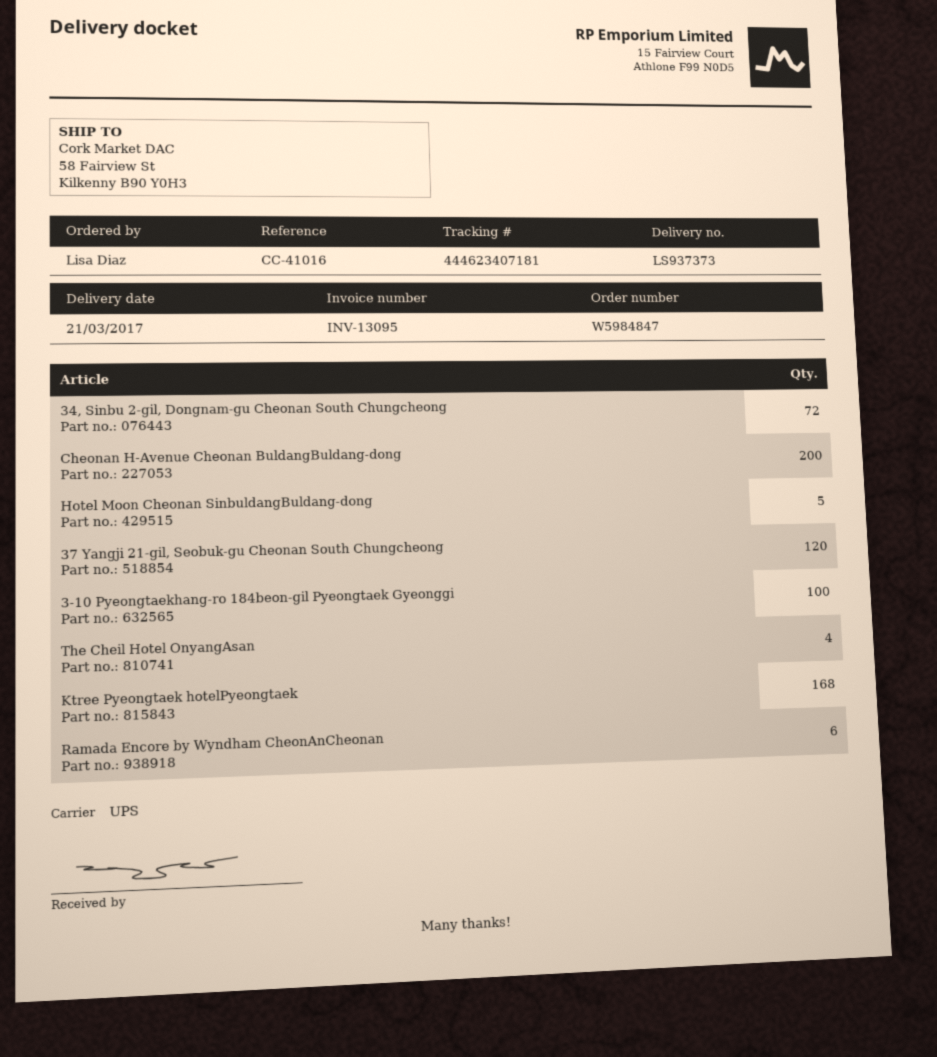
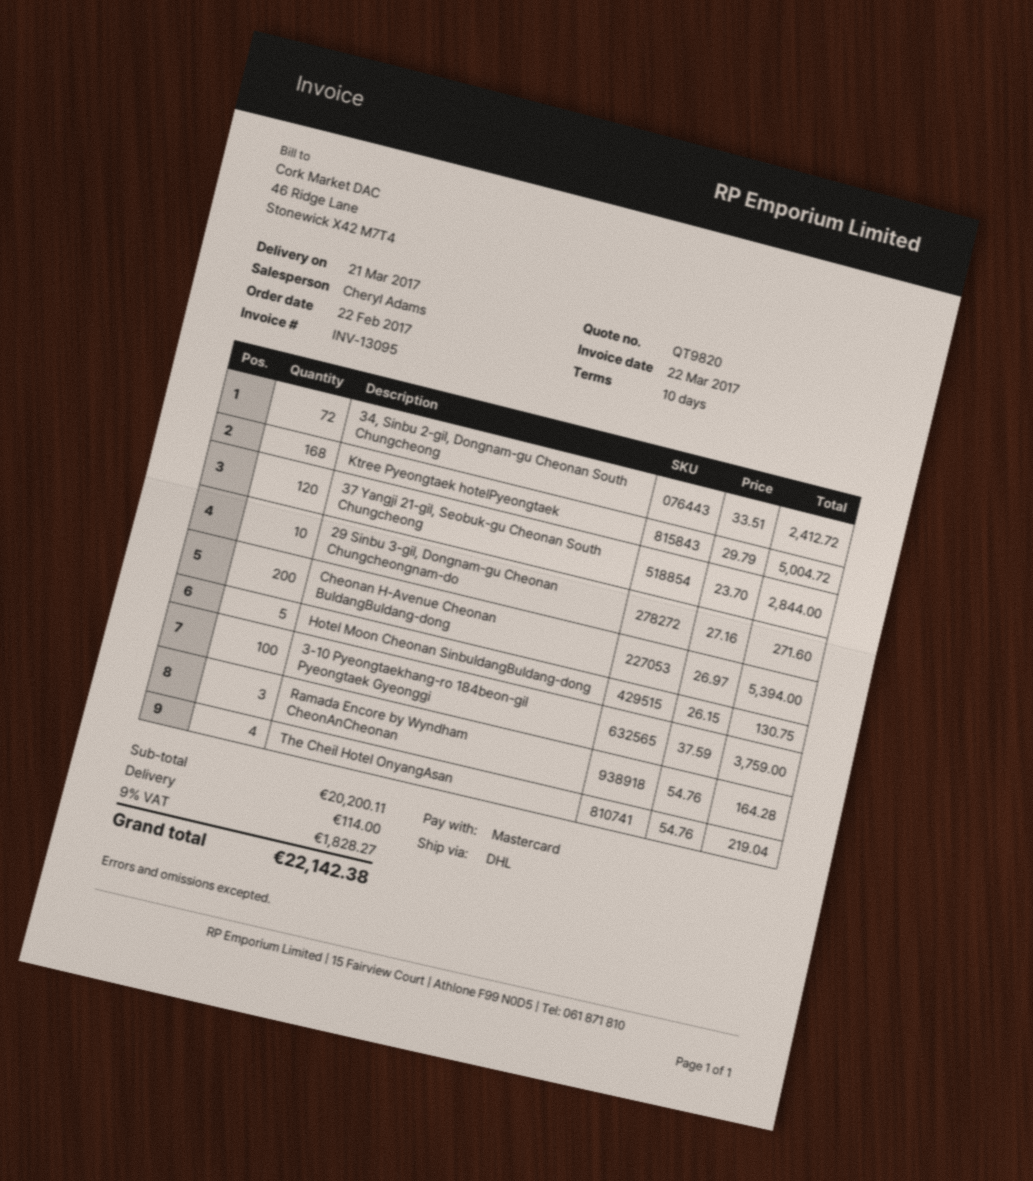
shipping method: UPS -> DHL
Ramada Encore by Wyndham CheonAnCheonan: 6 -> 3
29 Sinbu 3-gil, Dongnam-gu Cheonan Chungcheongnam-do: none -> 10

